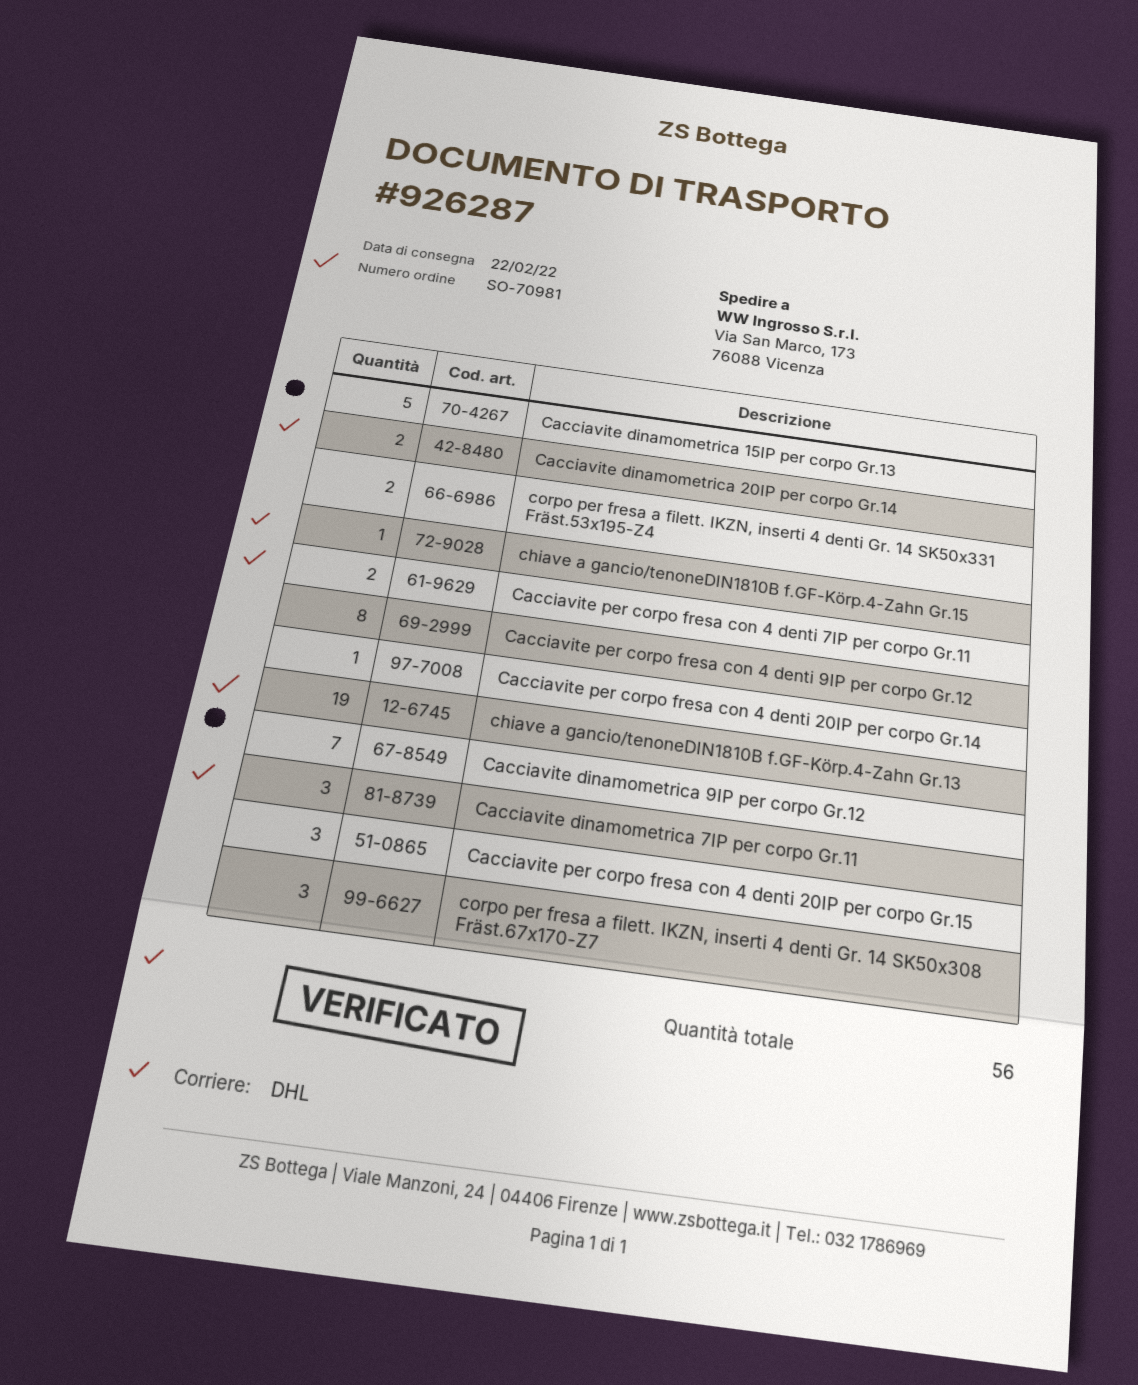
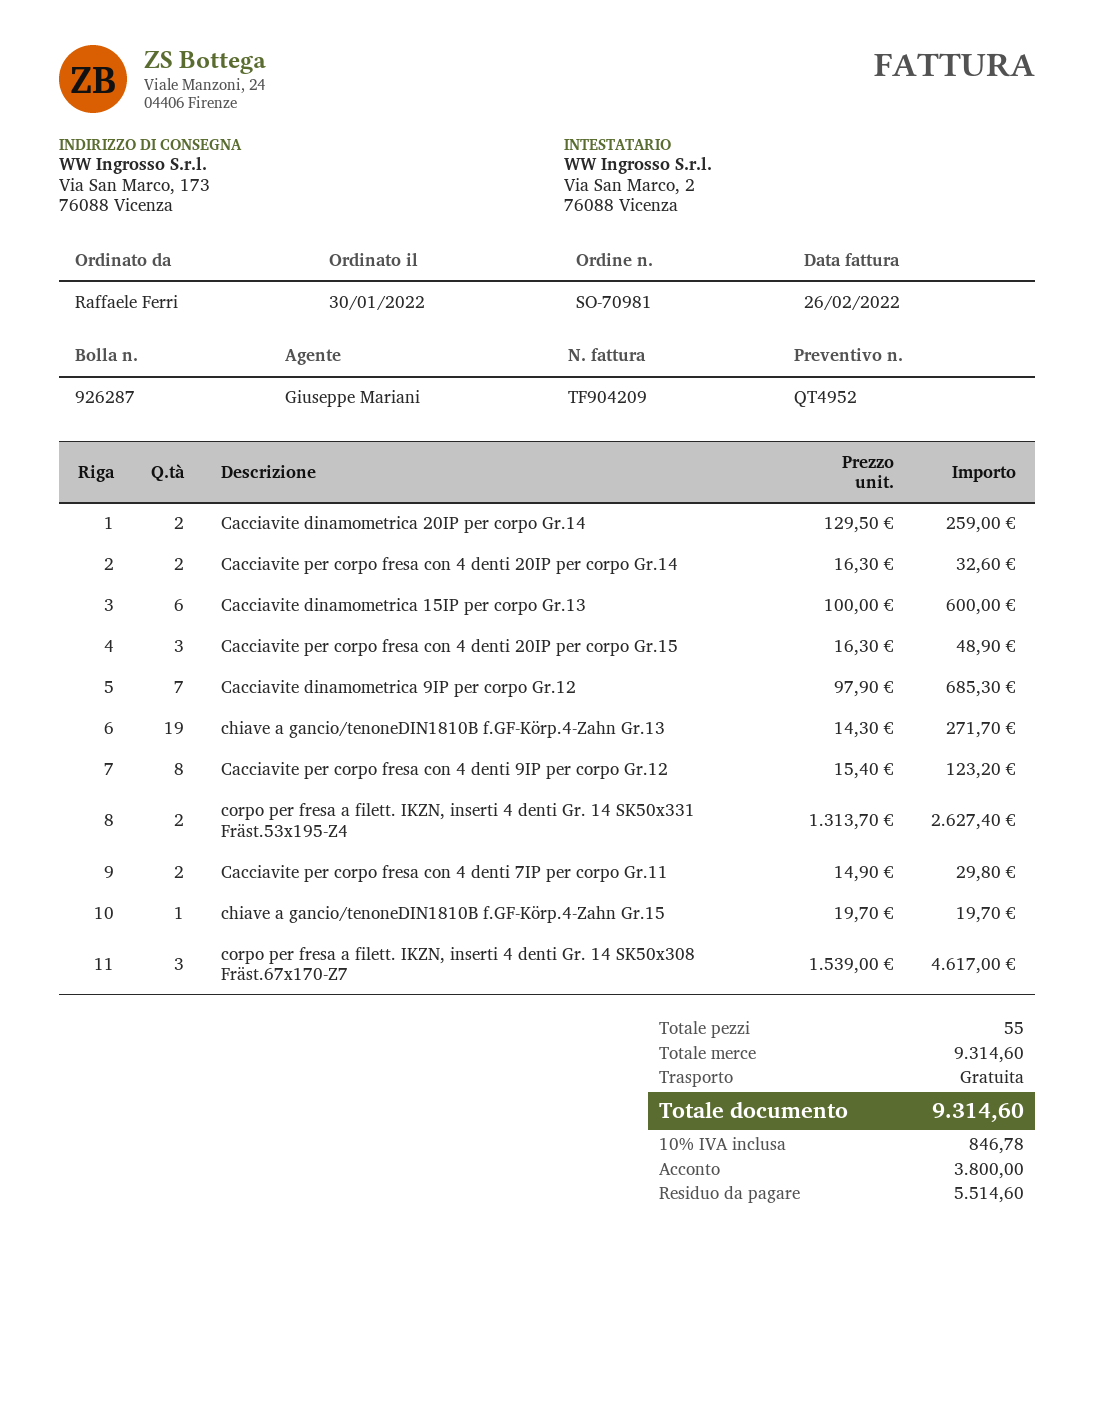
Cacciavite dinamometrica 15IP per corpo Gr.13: 5 -> 6
Cacciavite per corpo fresa con 4 denti 20IP per corpo Gr.14: 1 -> 2
Cacciavite dinamometrica 7IP per corpo Gr.11: 3 -> none
total quantity: 56 -> 55

